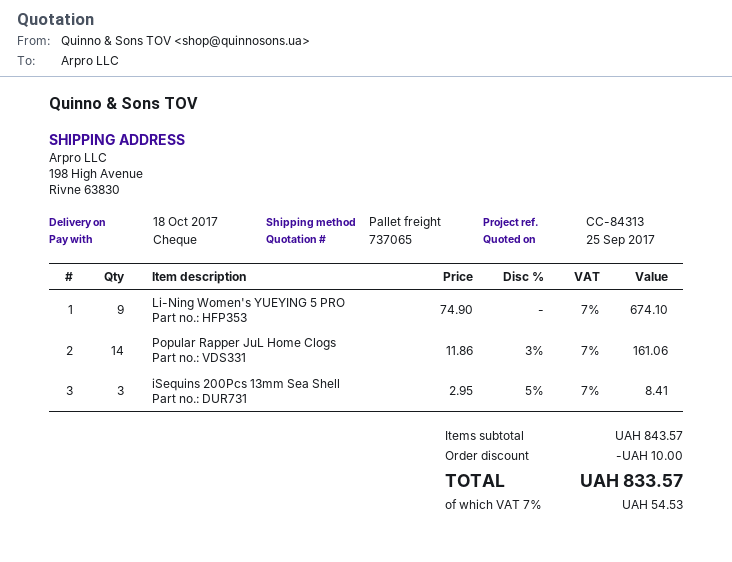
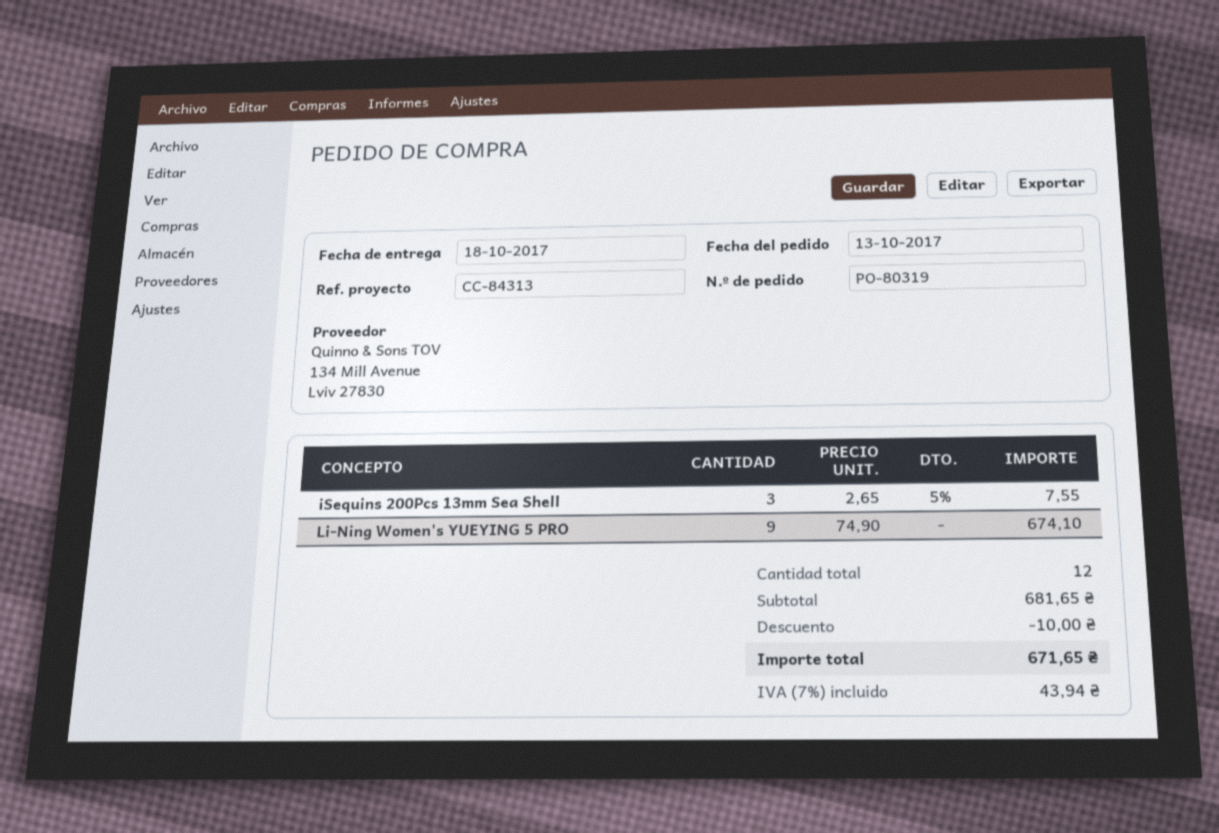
Popular Rapper JuL Home Clogs: 14 x 11.86 - 3% = 161.06 -> none
iSequins 200Pcs 13mm Sea Shell: 3 x 2.95 - 5% = 8.41 -> 3 x 2.65 - 5% = 7.55
subtotal: 843.57 -> 681.65
tax: 7% = 54.53 -> 7% = 43.94
total: 833.57 -> 671.65

